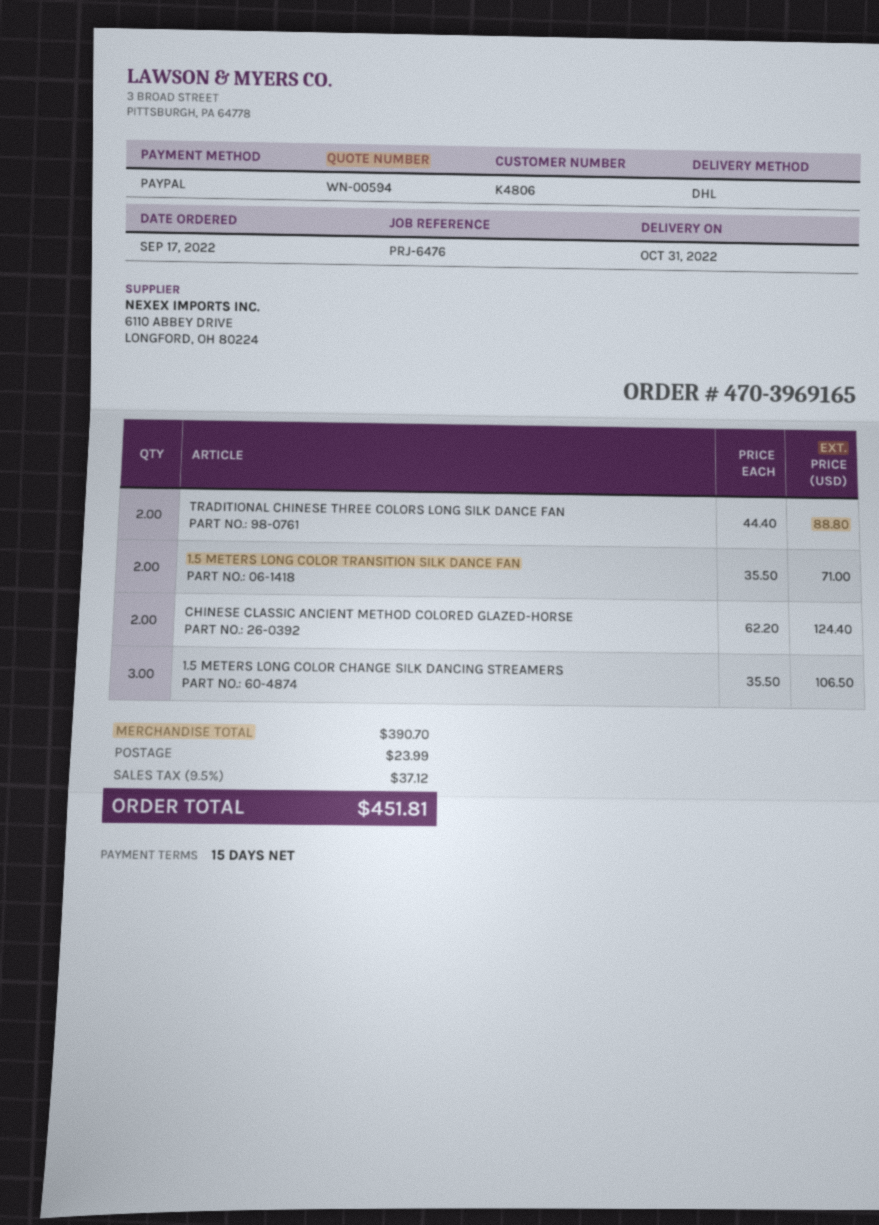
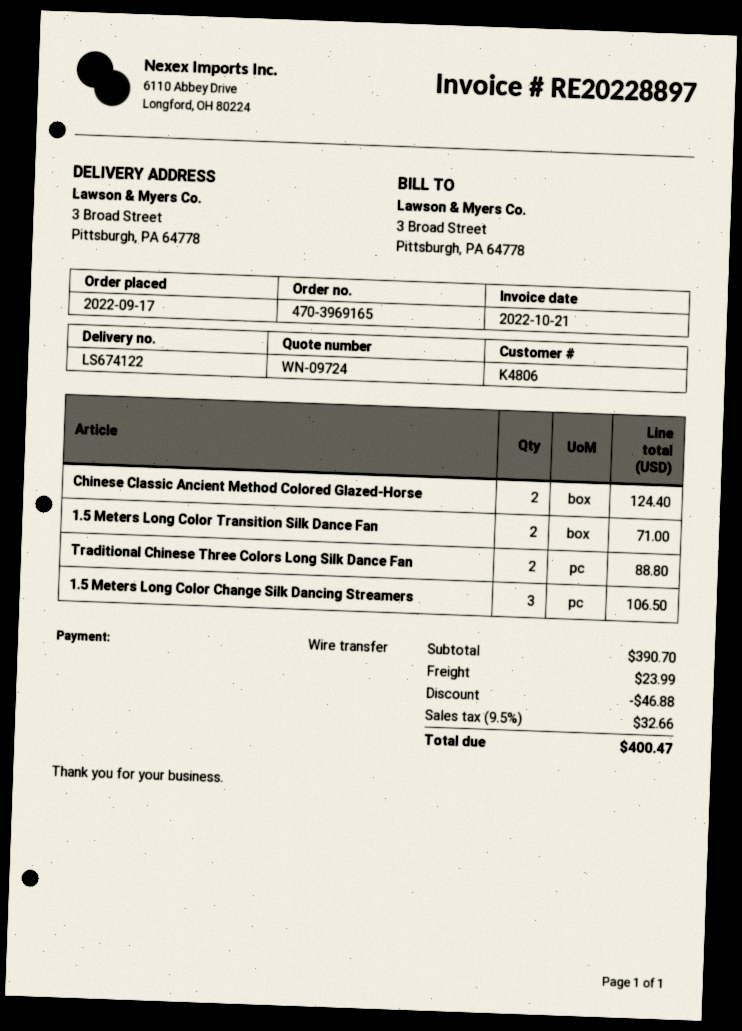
quote number: WN-00594 -> WN-09724
payment method: PayPal -> bank transfer
discount: none -> 46.88
tax: 9.5% = 37.12 -> 9.5% = 32.66
total: 451.81 -> 400.47

